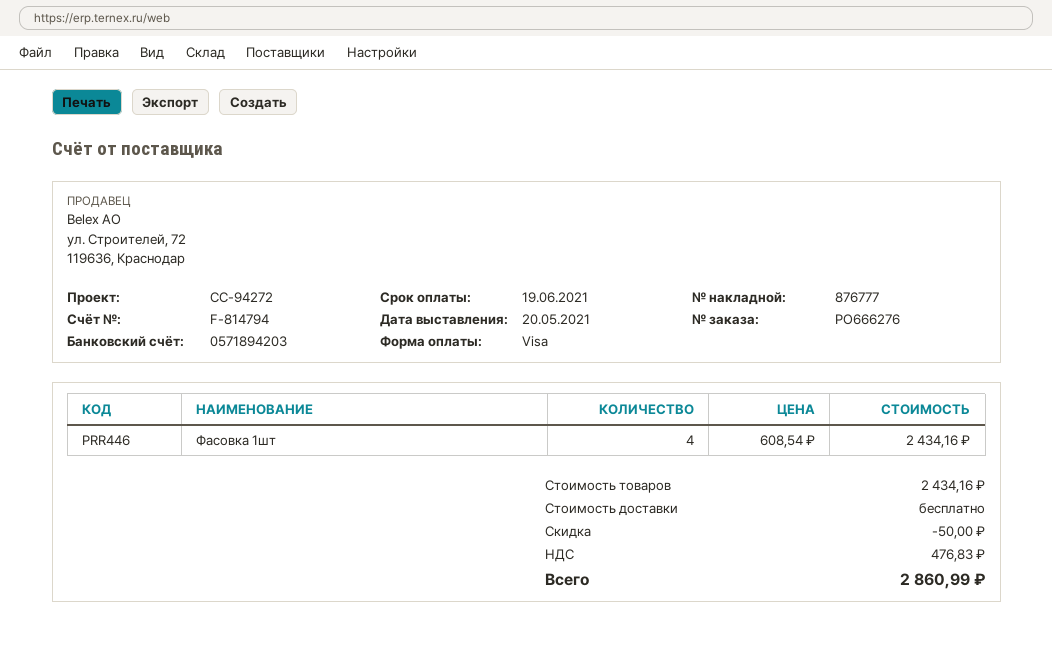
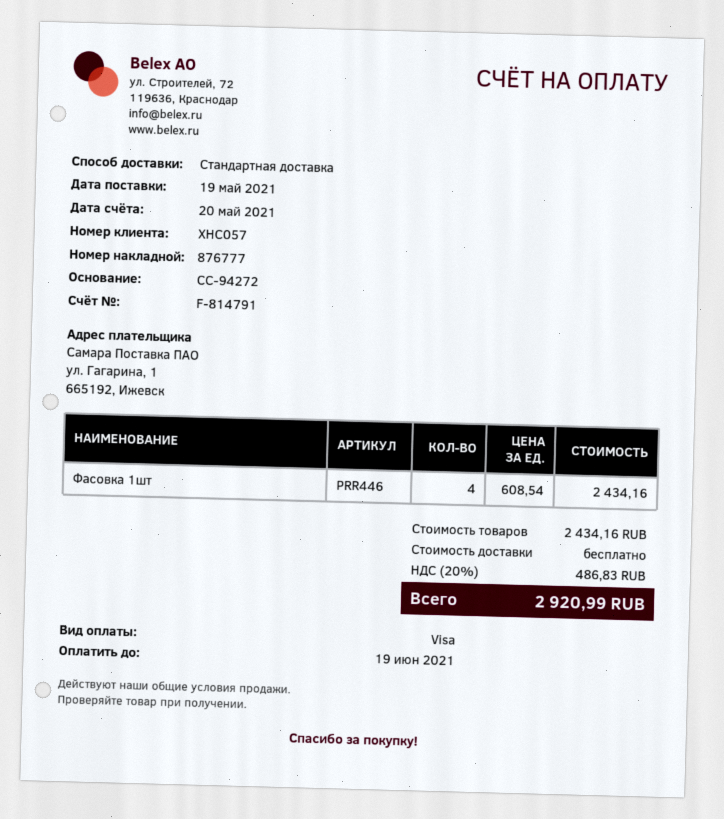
invoice number: F-814794 -> F-814791
discount: 50.00 -> none
tax: 476.83 -> 486.83
total: 2860.99 -> 2920.99

